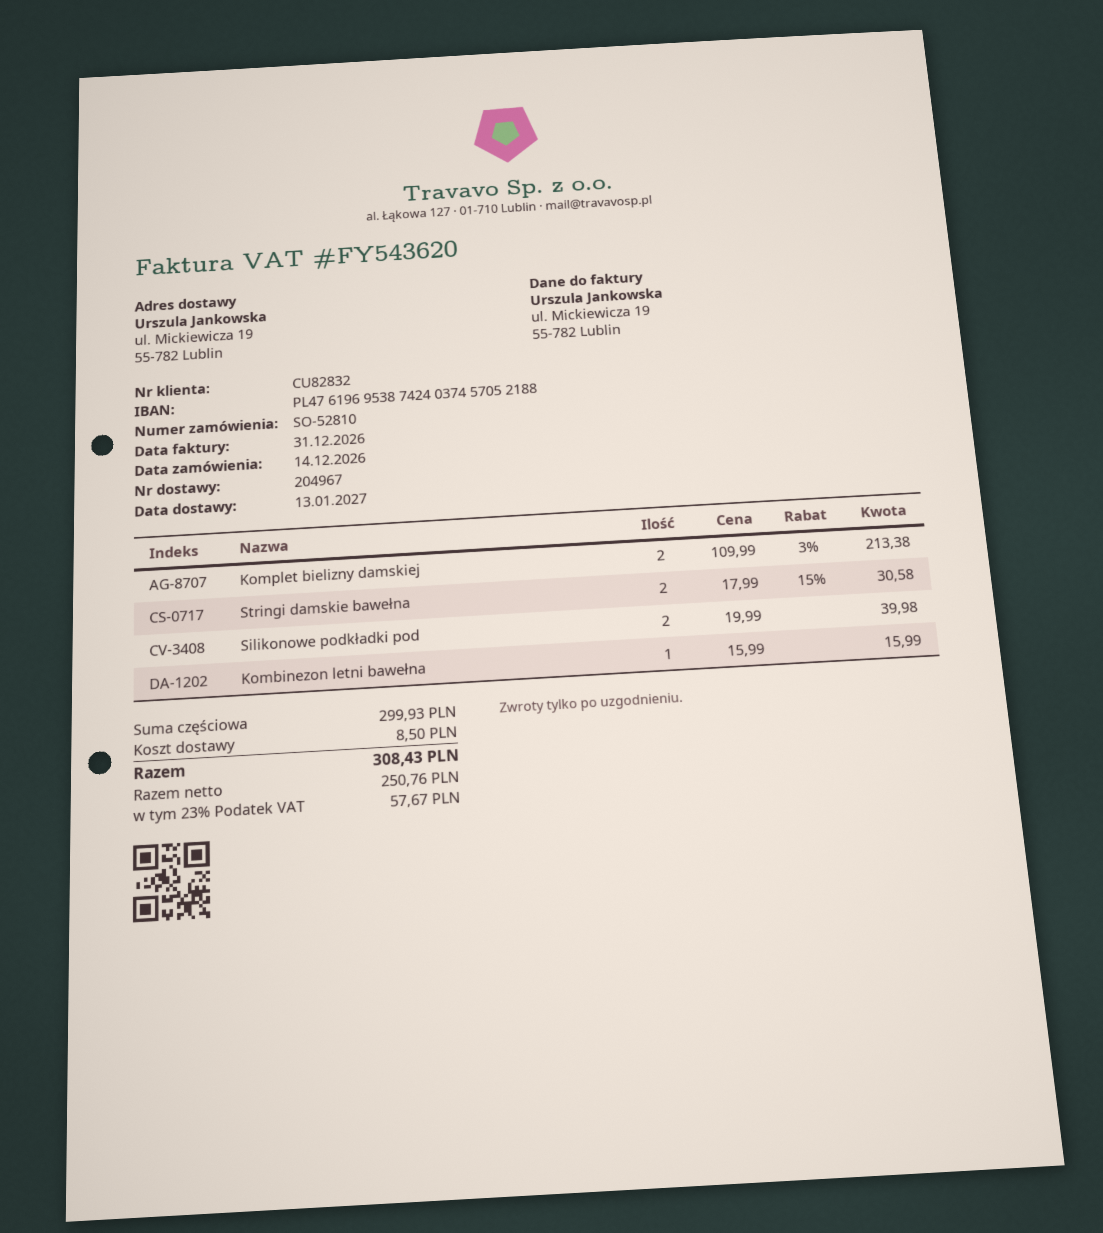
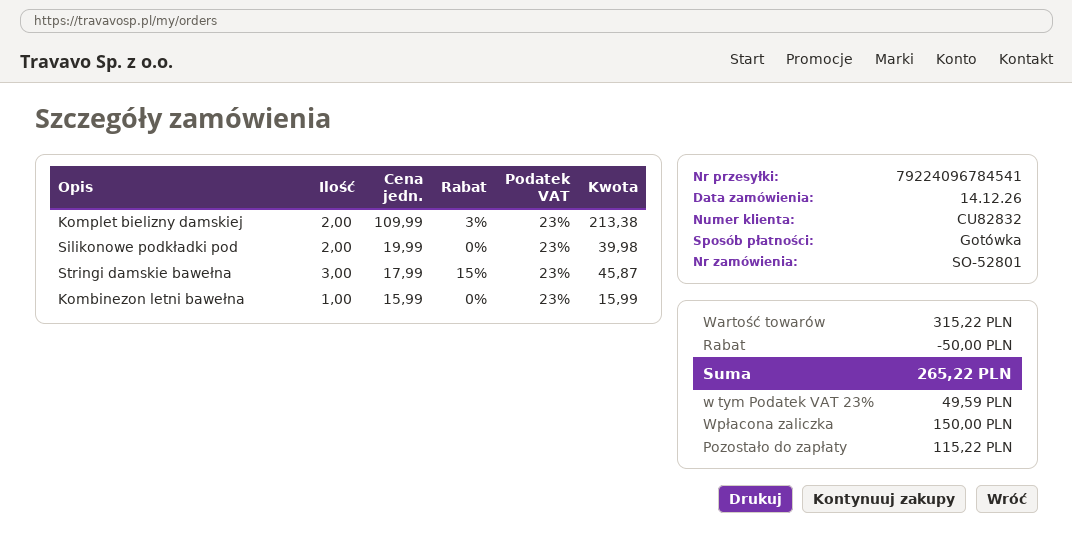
order number: SO-52810 -> SO-52801
Stringi damskie bawełna: 2 x 17.99 - 15% = 30.58 -> 3 x 17.99 - 15% = 45.87
subtotal: 299.93 -> 315.22
discount: none -> 50.00
shipping: 8.50 -> none
tax: 23% = 57.67 -> 23% = 49.59
total: 308.43 -> 265.22

